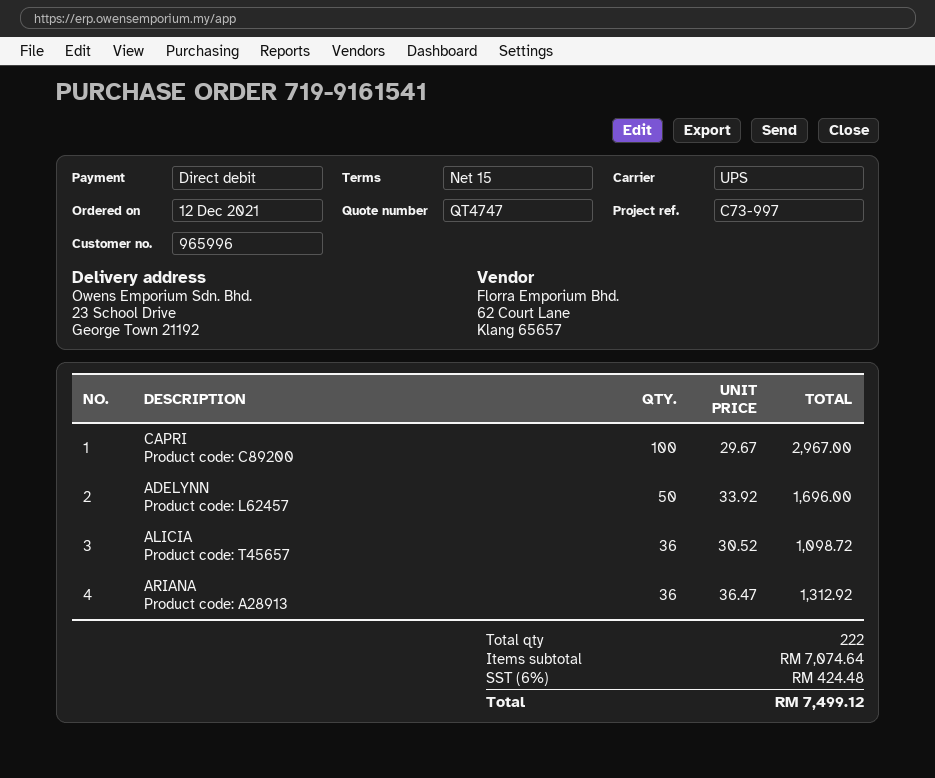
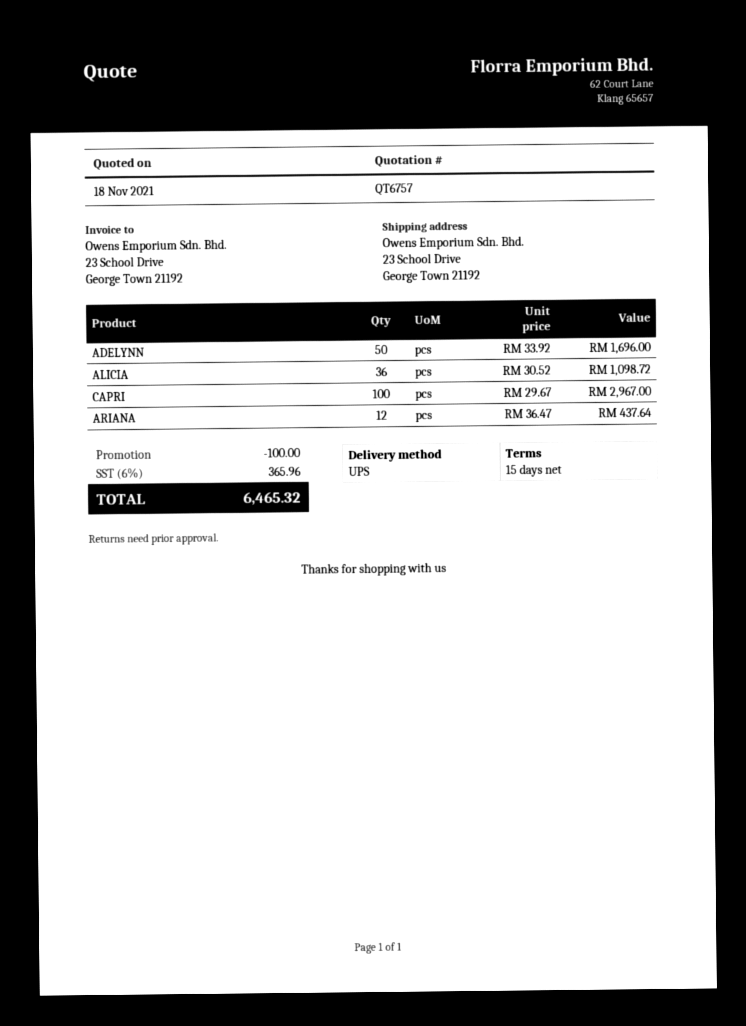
quote number: QT4747 -> QT6757
ARIANA: 36 x 36.47 = 1312.92 -> 12 x 36.47 = 437.64
discount: none -> 100.00
tax: 6% = 424.48 -> 6% = 365.96
total: 7499.12 -> 6465.32

